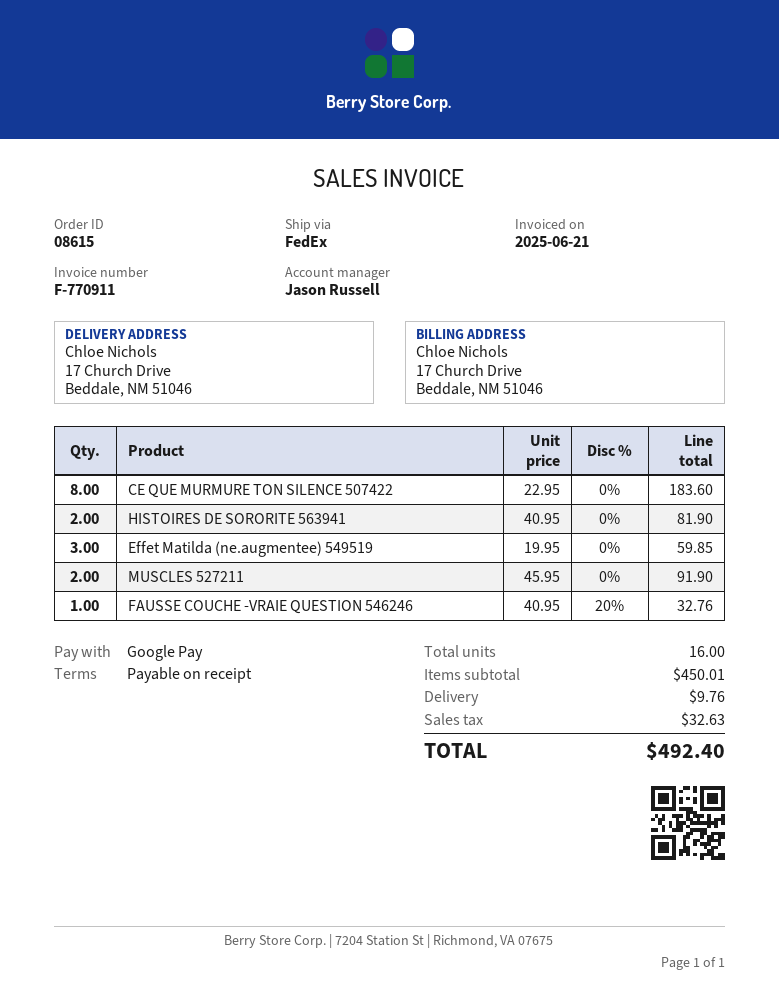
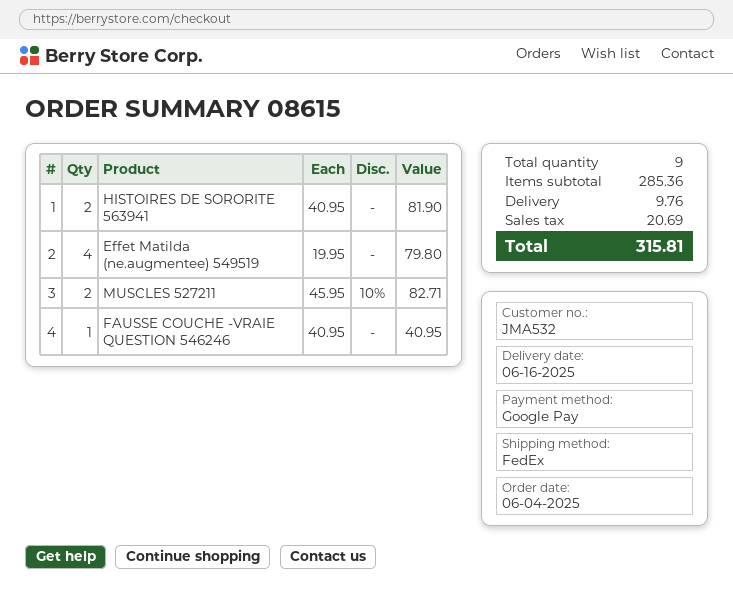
CE QUE MURMURE TON SILENCE 507422: 8 x 22.95 = 183.60 -> none
Effet Matilda (ne.augmentee) 549519: 3 x 19.95 = 59.85 -> 4 x 19.95 = 79.80
MUSCLES 527211: 2 x 45.95 = 91.90 -> 2 x 45.95 - 10% = 82.71
FAUSSE COUCHE -VRAIE QUESTION 546246: 1 x 40.95 - 20% = 32.76 -> 1 x 40.95 = 40.95
total quantity: 16 -> 9
subtotal: 450.01 -> 285.36
tax: 32.63 -> 20.69
total: 492.40 -> 315.81

